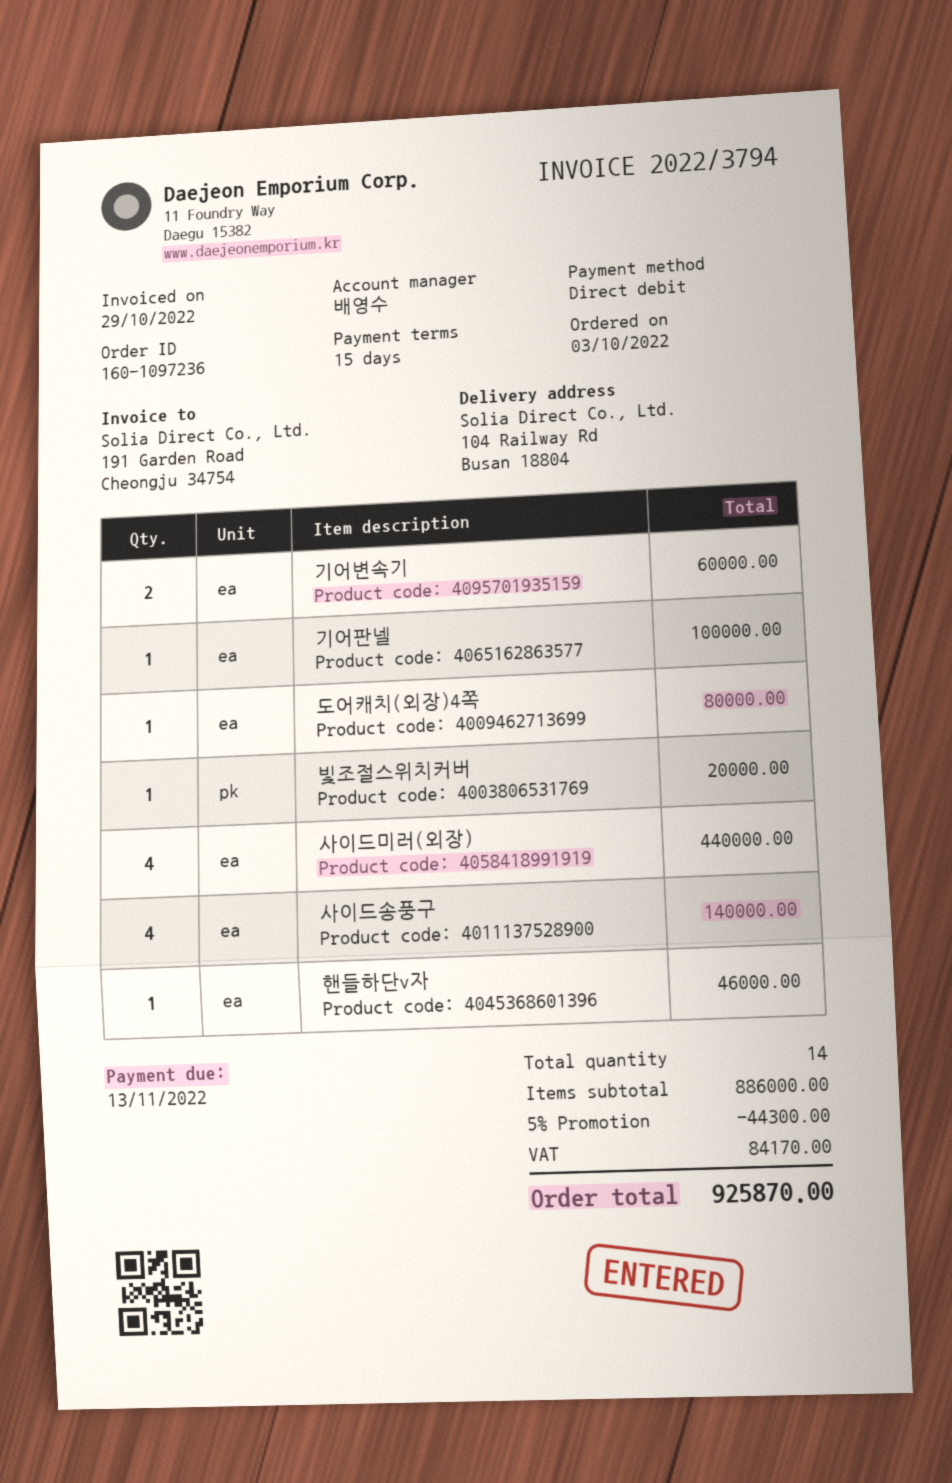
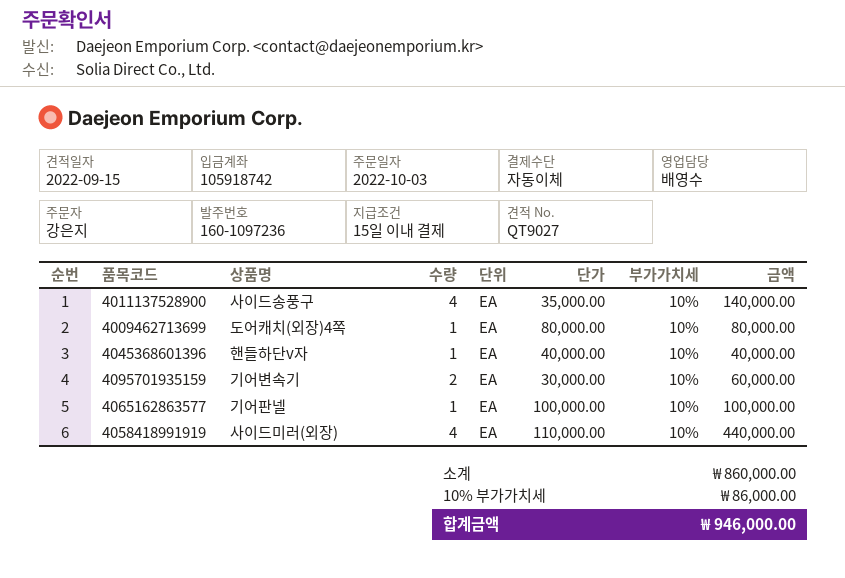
빛조절스위치커버: 1 for 20000.00 -> none
핸들하단v자: 1 for 46000.00 -> 1 for 40000.00
subtotal: 886000.00 -> 860000.00
discount: 5% = 44300.00 -> none
tax: 84170.00 -> 86000.00
total: 925870.00 -> 946000.00

